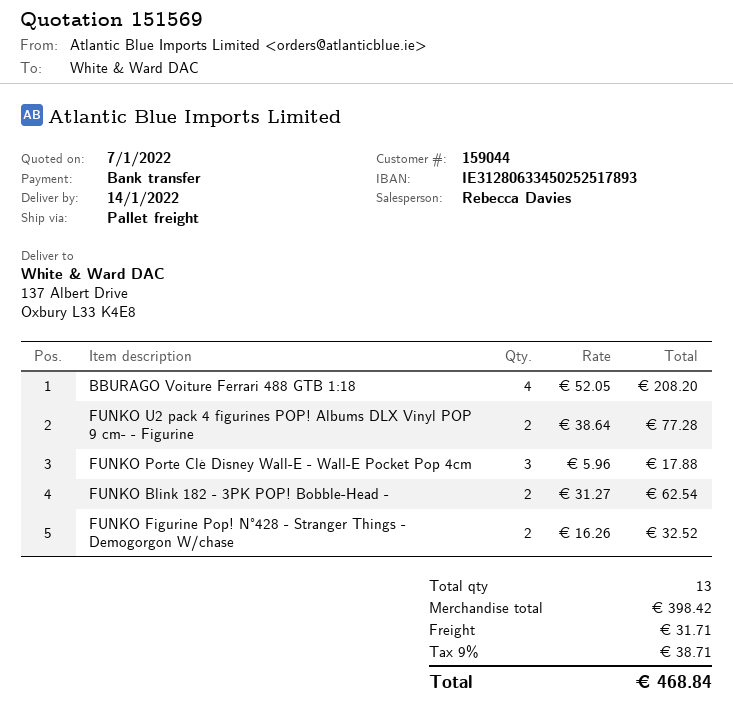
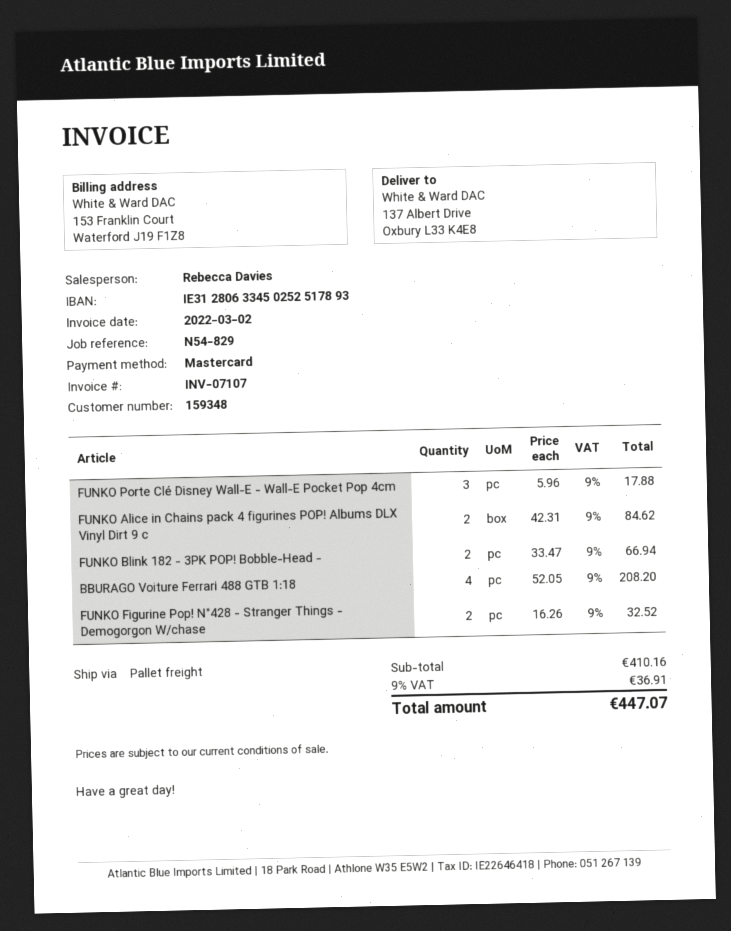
customer number: 159044 -> 159348
payment method: bank transfer -> Mastercard
FUNKO U2 pack 4 figurines POP! Albums DLX Vinyl POP 9 cm- - Figurine: 2 x 38.64 = 77.28 -> none
FUNKO Blink 182 - 3PK POP! Bobble-Head -: 2 x 31.27 = 62.54 -> 2 x 33.47 = 66.94
FUNKO Alice in Chains pack 4 figurines POP! Albums DLX Vinyl Dirt 9 c: none -> 2 x 42.31 = 84.62
subtotal: 398.42 -> 410.16
shipping: 31.71 -> none
tax: 9% = 38.71 -> 9% = 36.91
total: 468.84 -> 447.07

